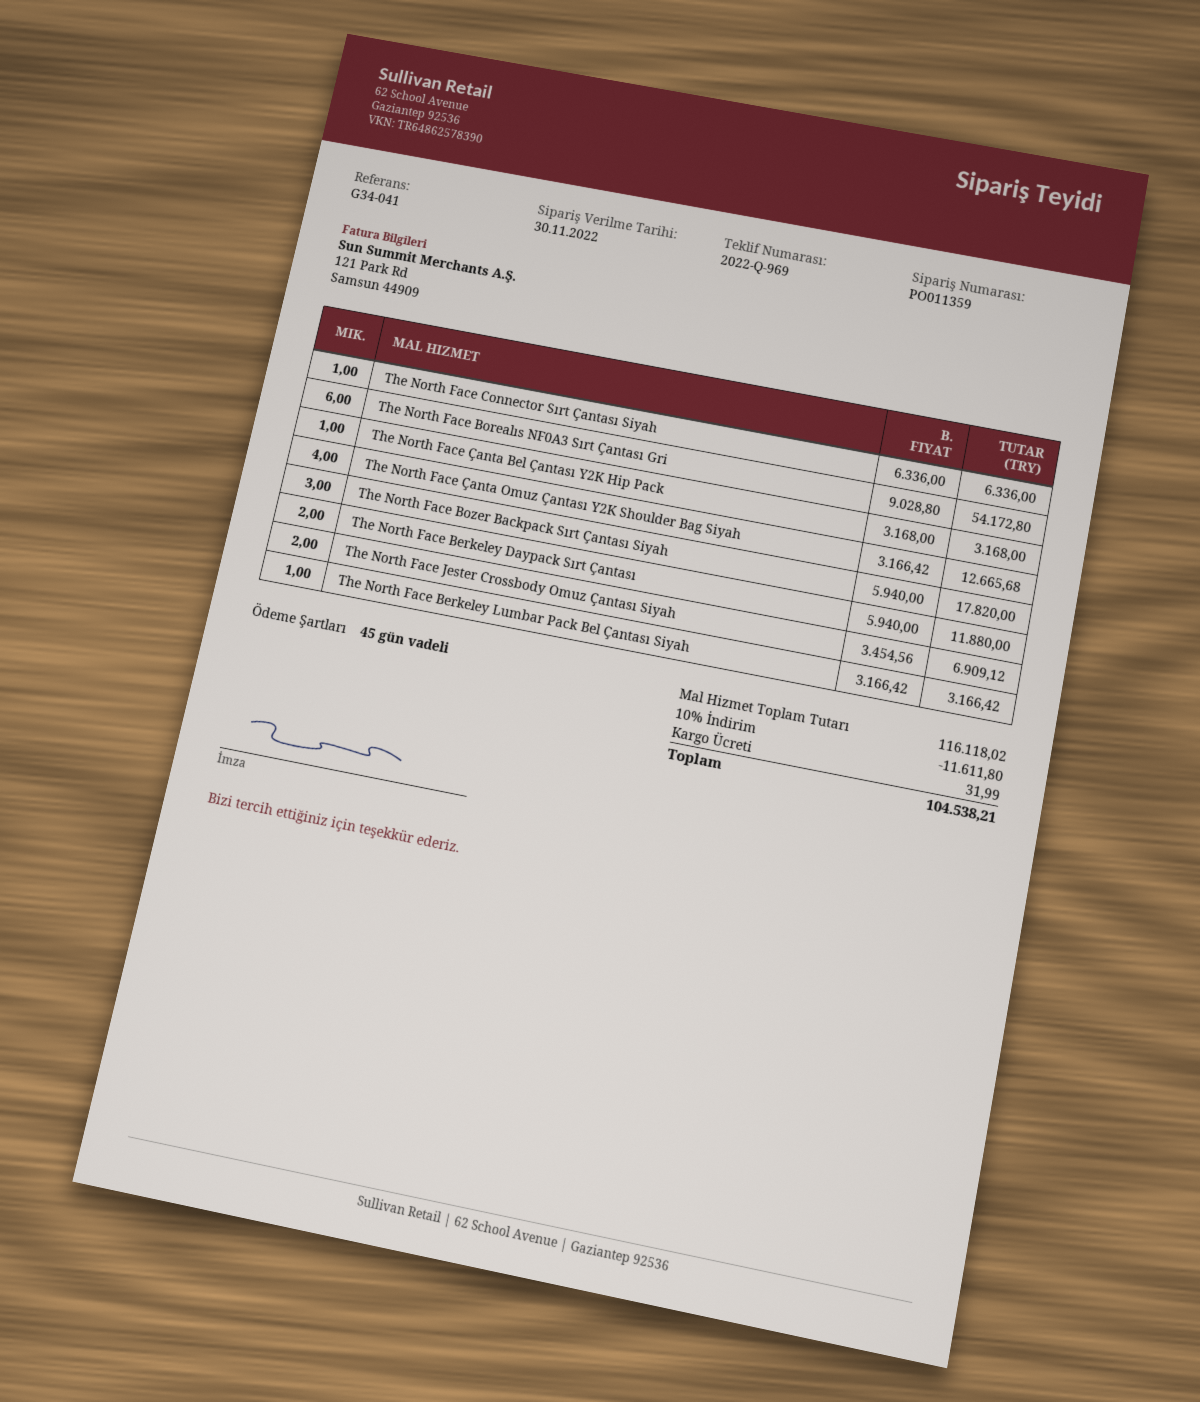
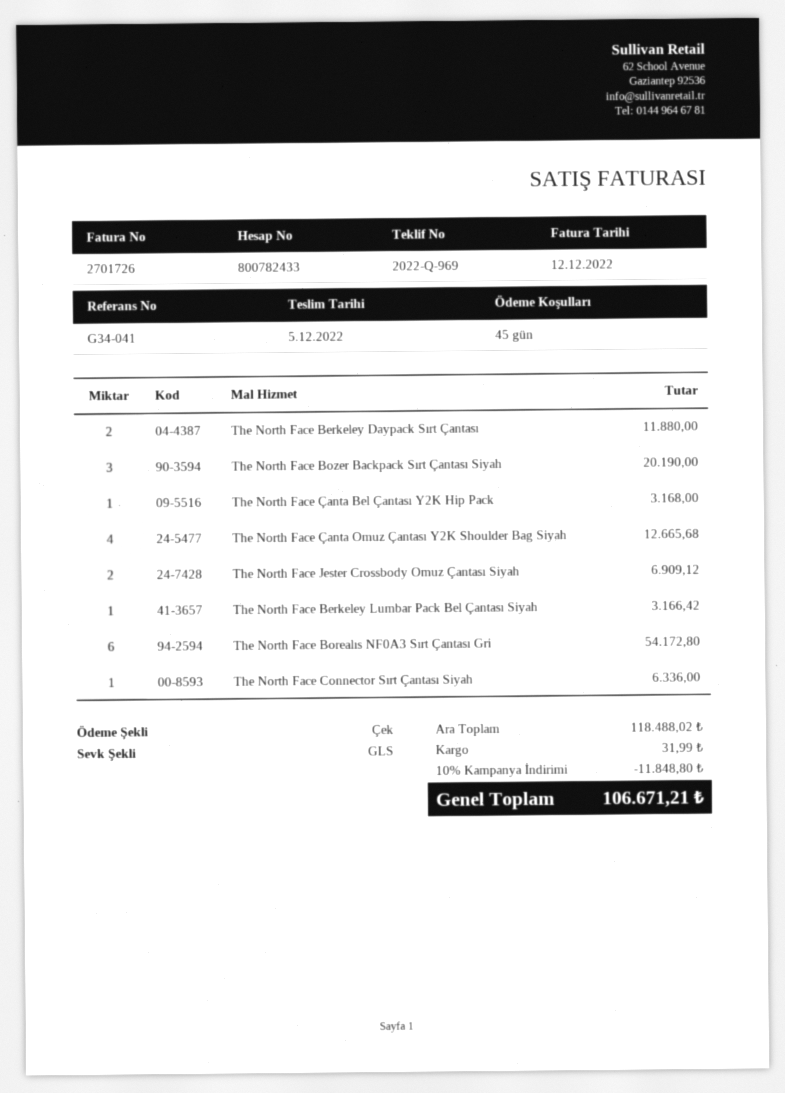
The North Face Bozer Backpack Sırt Çantası Siyah: 3 for 17820.00 -> 3 for 20190.00
subtotal: 116118.02 -> 118488.02
discount: 10% = 11611.80 -> 10% = 11848.80
total: 104538.21 -> 106671.21

